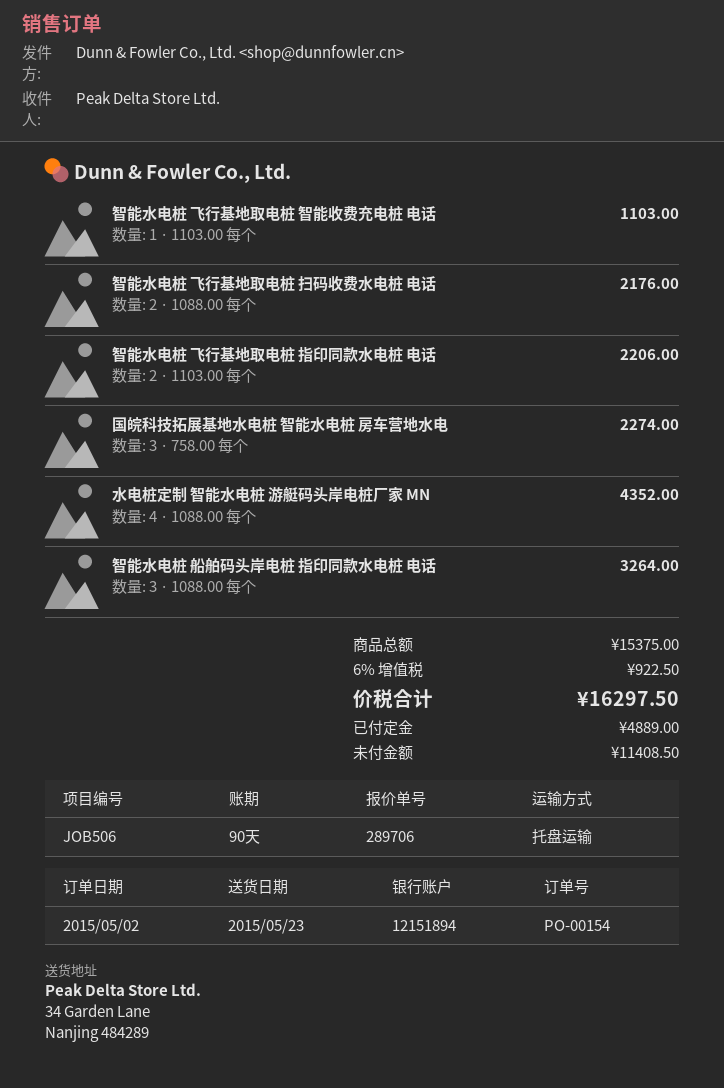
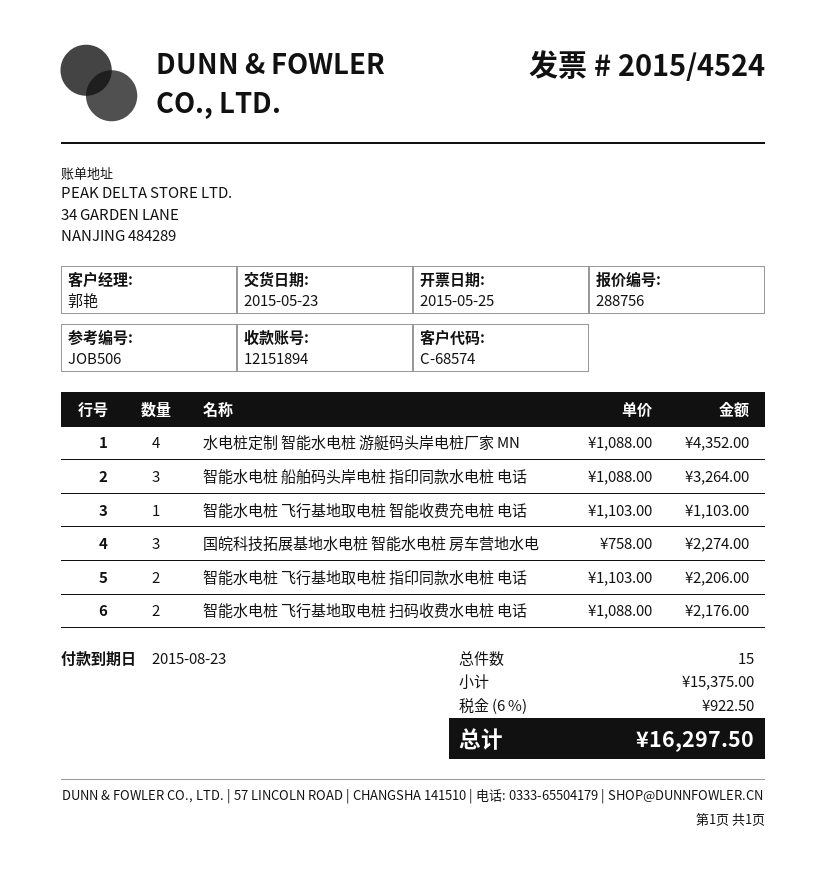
quote number: 289706 -> 288756

